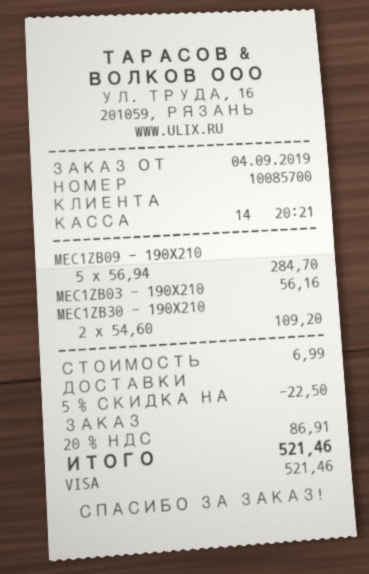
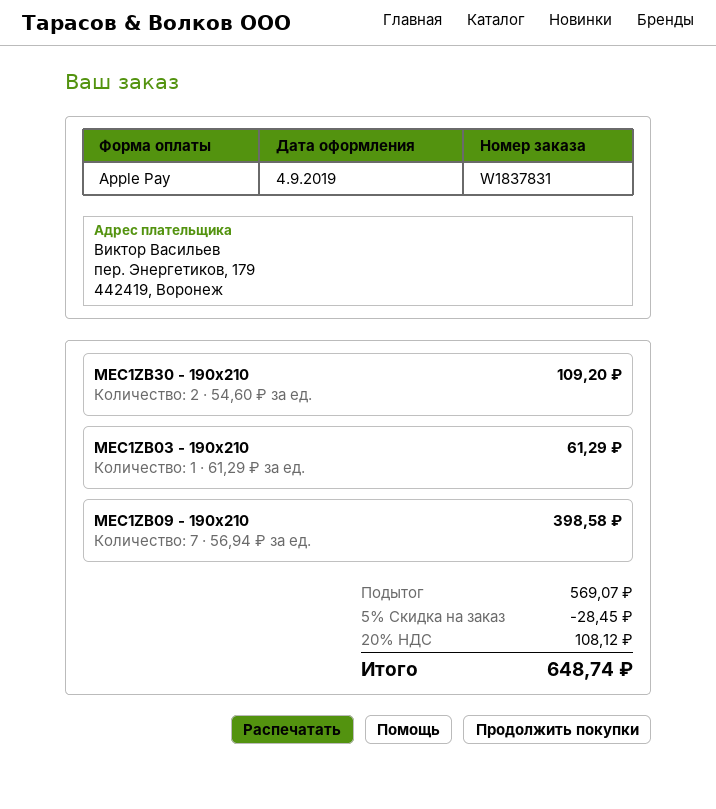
payment method: Visa -> Apple Pay
MEC1ZB09 - 190X210: 5 x 56.94 = 284.70 -> 7 x 56.94 = 398.58
MEC1ZB03 - 190X210: 1 x 56.16 = 56.16 -> 1 x 61.29 = 61.29
discount: 5% = 22.50 -> 5% = 28.45
shipping: 6.99 -> none
tax: 20% = 86.91 -> 20% = 108.12
total: 521.46 -> 648.74

